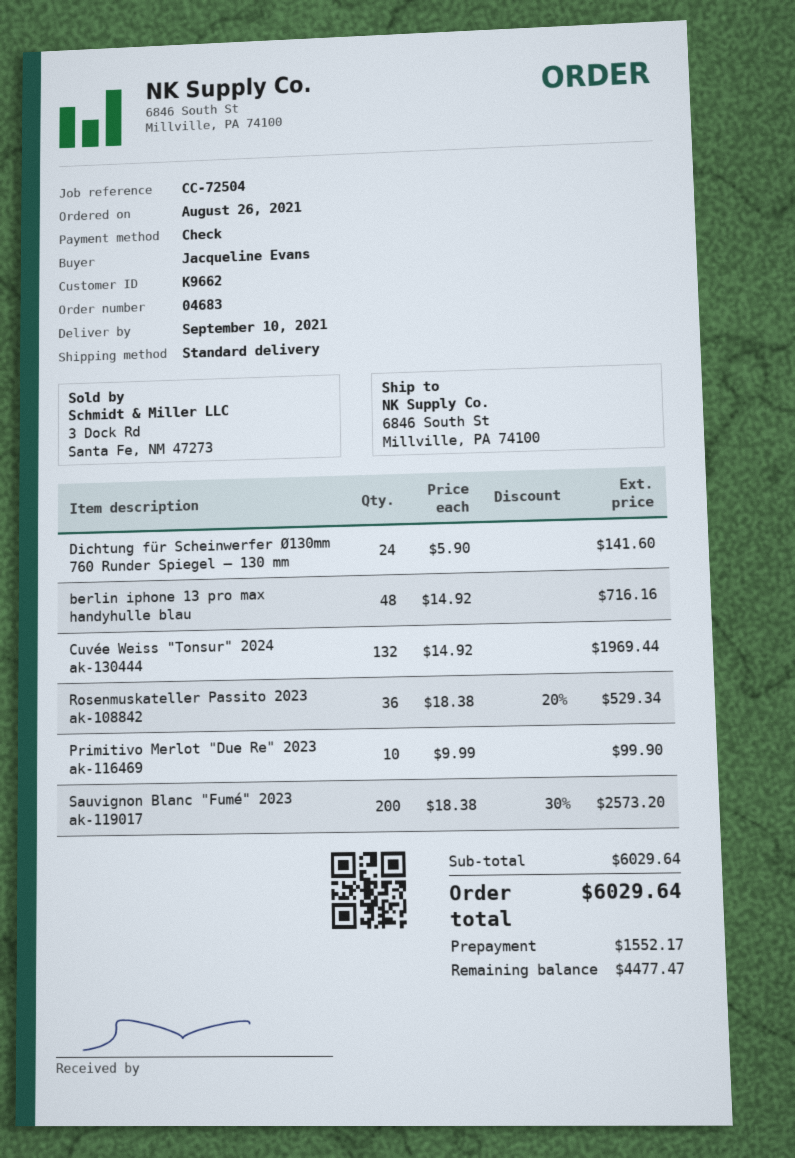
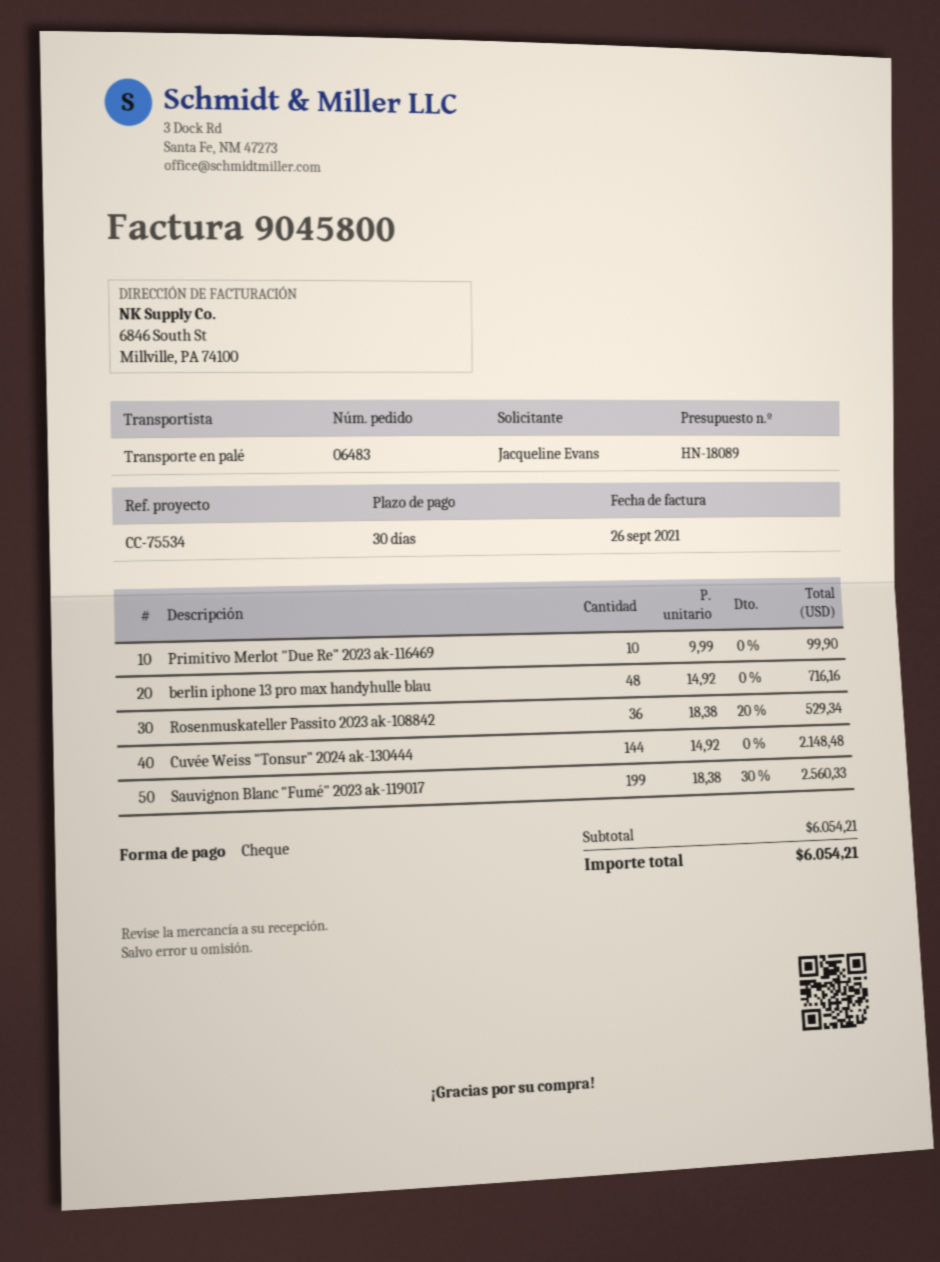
order number: 04683 -> 06483
reference: CC-72504 -> CC-75534
shipping method: standard -> pallet freight
Dichtung für Scheinwerfer Ø130mm 760 Runder Spiegel – 130 mm: 24 x 5.90 = 141.60 -> none
Cuvée Weiss "Tonsur" 2024 ak-130444: 132 x 14.92 = 1969.44 -> 144 x 14.92 = 2148.48
Sauvignon Blanc "Fumé" 2023 ak-119017: 200 x 18.38 - 30% = 2573.20 -> 199 x 18.38 - 30% = 2560.33
subtotal: 6029.64 -> 6054.21
total: 6029.64 -> 6054.21

